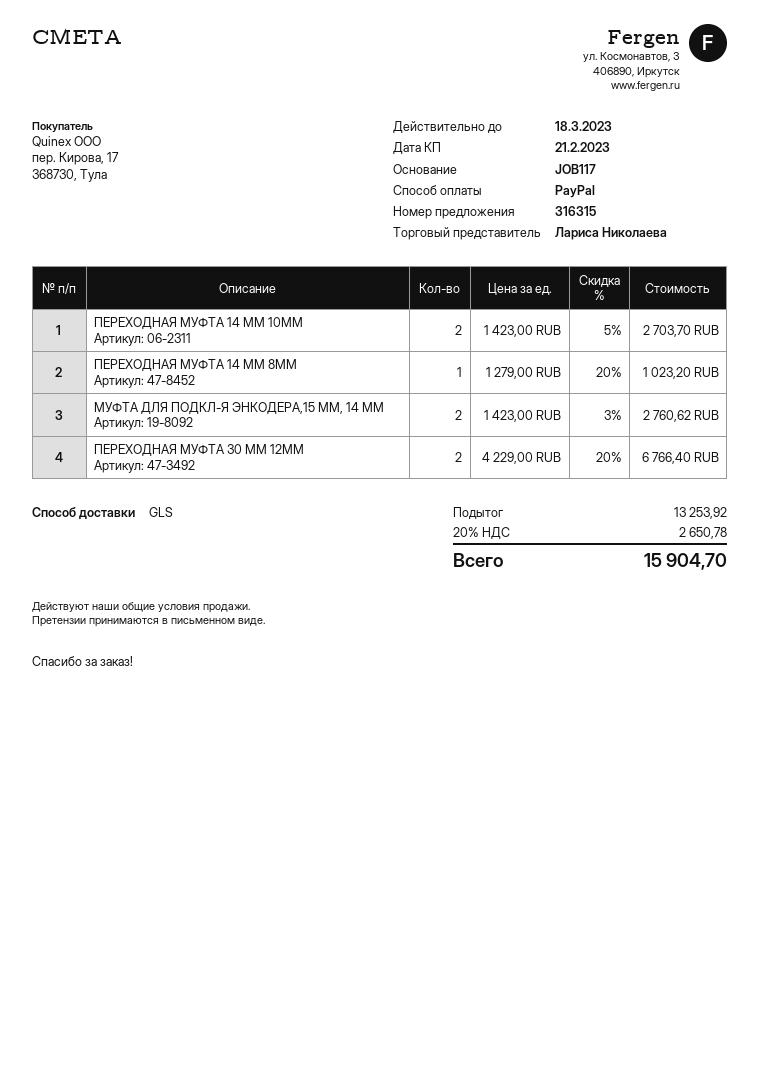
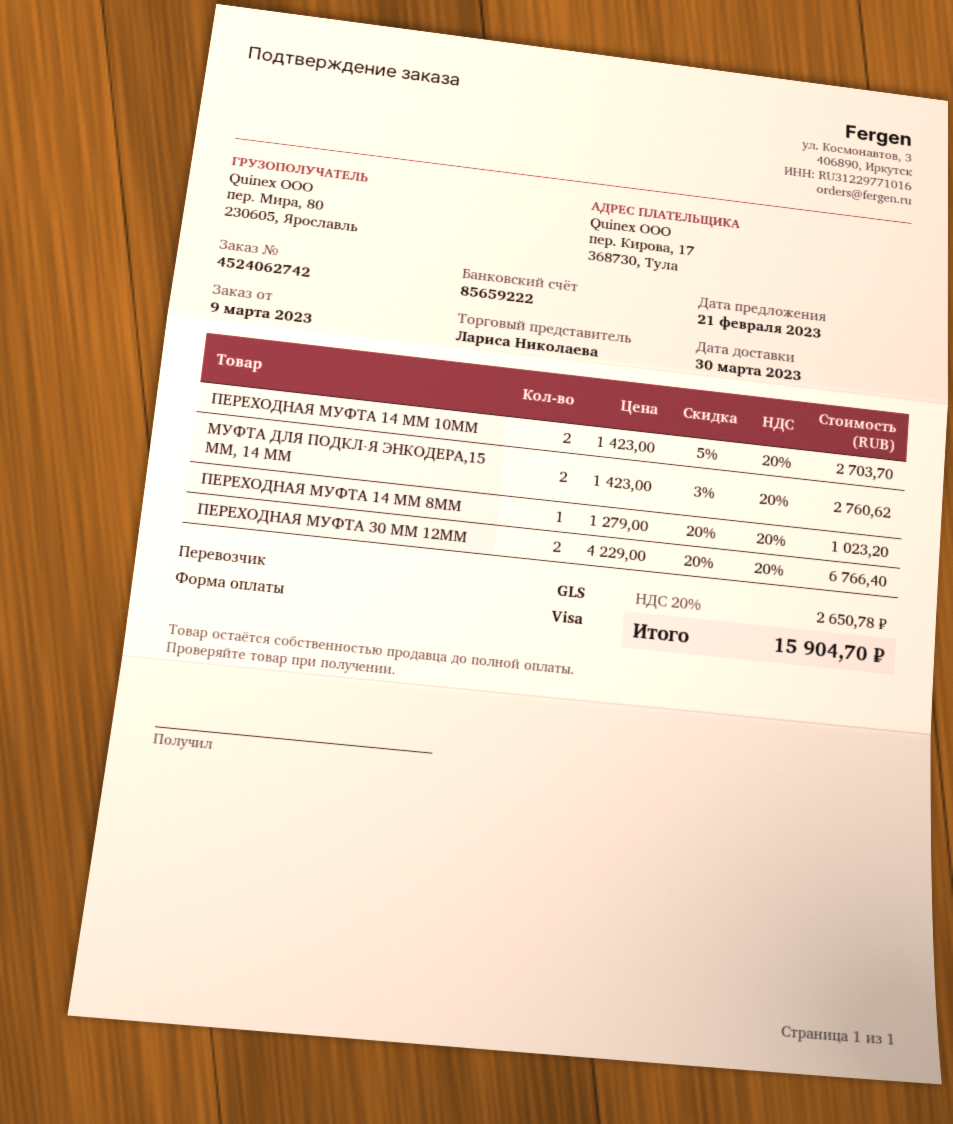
payment method: PayPal -> Visa

